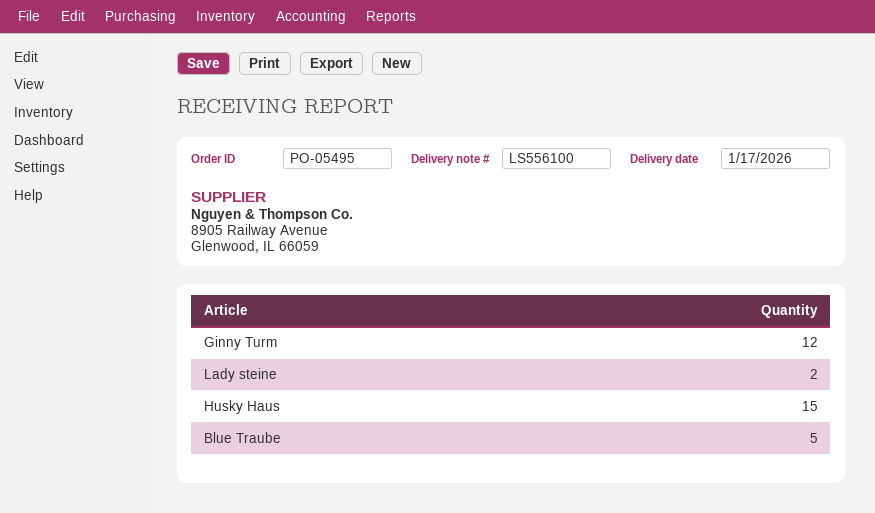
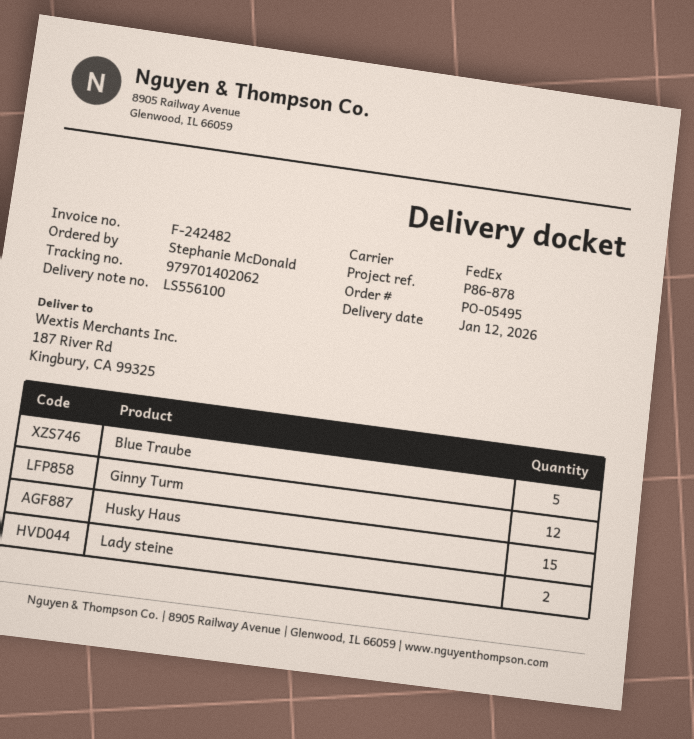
delivery date: 2026-01-17 -> 2026-01-12

